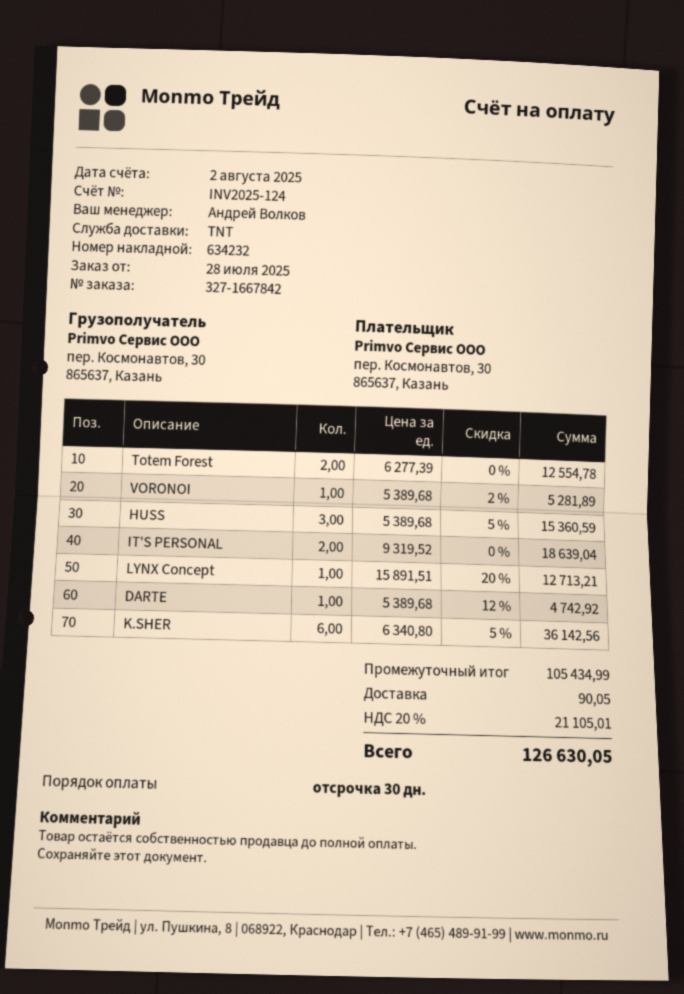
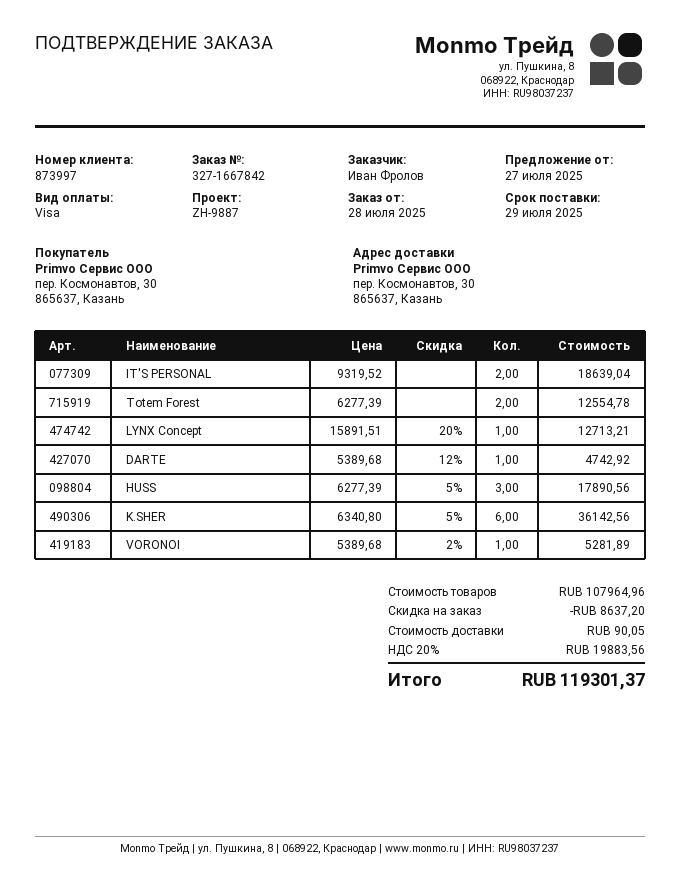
HUSS: 3 x 5389.68 - 5% = 15360.59 -> 3 x 6277.39 - 5% = 17890.56
subtotal: 105434.99 -> 107964.96
discount: none -> 8637.20
tax: 20% = 21105.01 -> 20% = 19883.56
total: 126630.05 -> 119301.37

